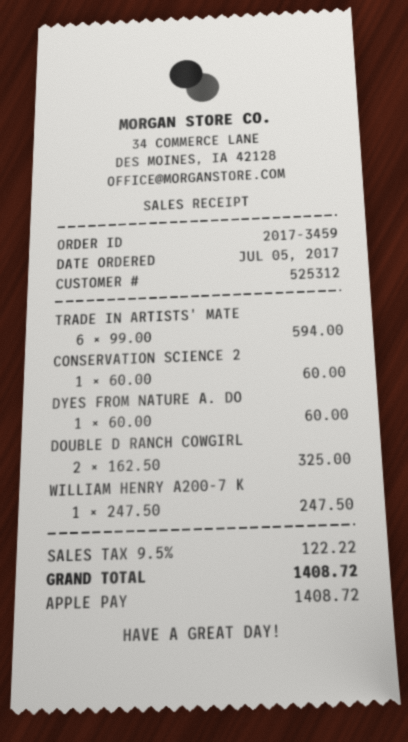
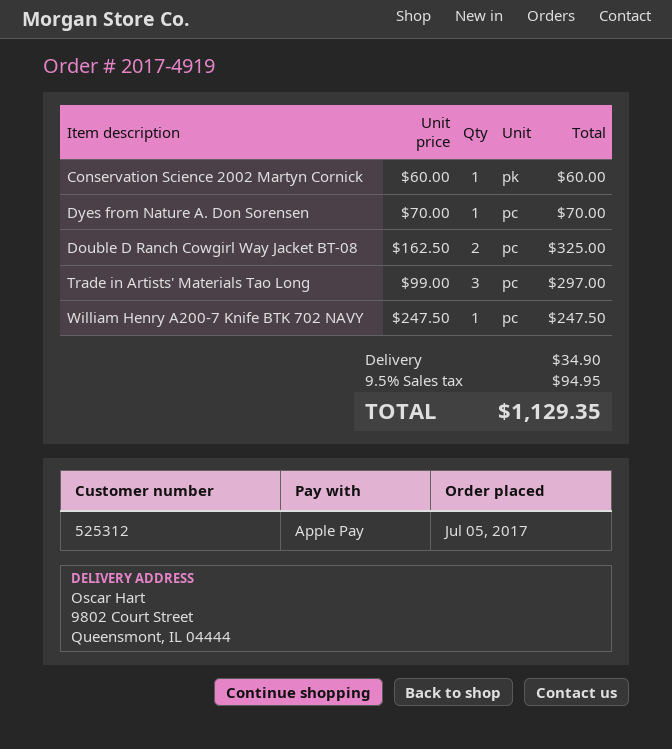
order number: 2017-3459 -> 2017-4919
TRADE IN ARTISTS' MATE: 6 x 99.00 = 594.00 -> 3 x 99.00 = 297.00
DYES FROM NATURE A. DO: 1 x 60.00 = 60.00 -> 1 x 70.00 = 70.00
shipping: none -> 34.90
tax: 9.5% = 122.22 -> 9.5% = 94.95
total: 1408.72 -> 1129.35

